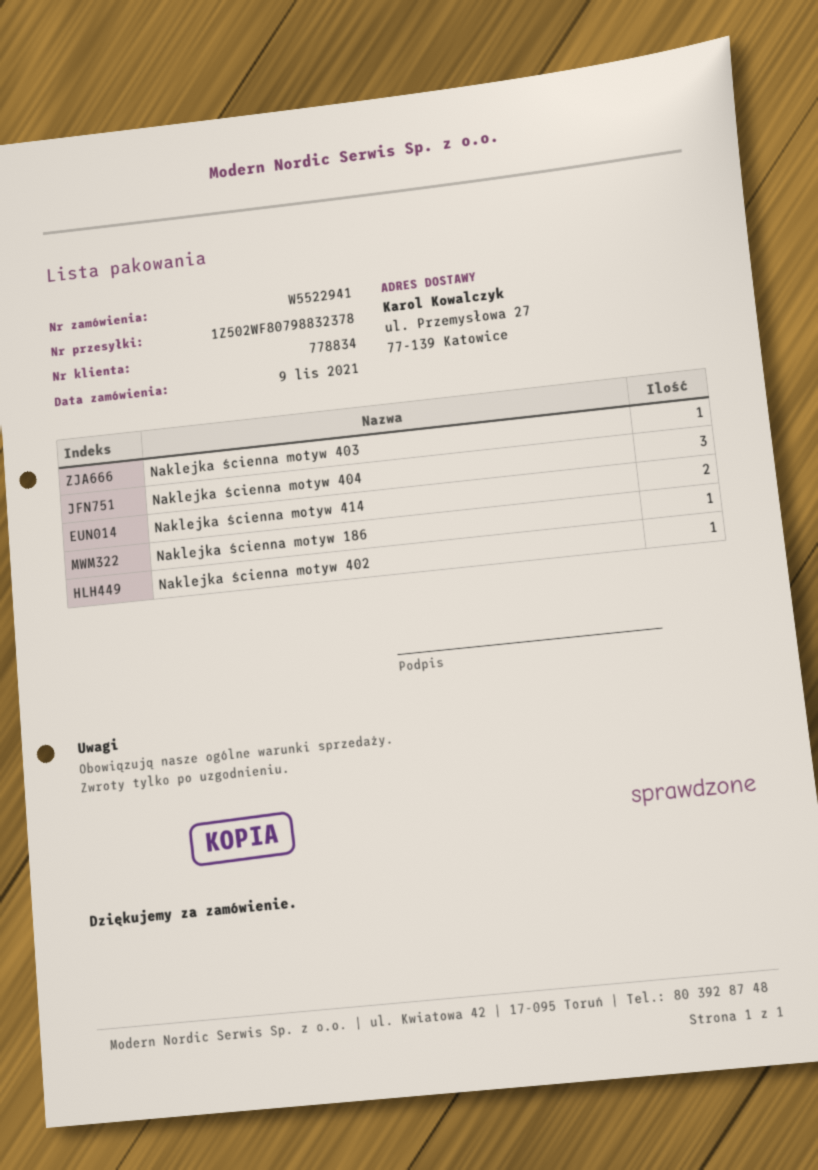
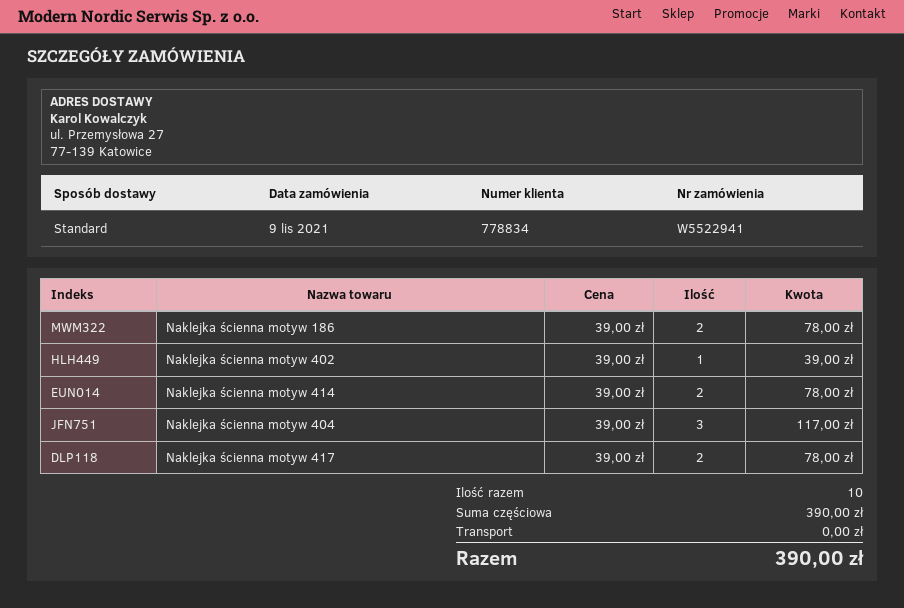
Naklejka ścienna motyw 403: 1 -> none
Naklejka ścienna motyw 186: 1 -> 2
Naklejka ścienna motyw 417: none -> 2

